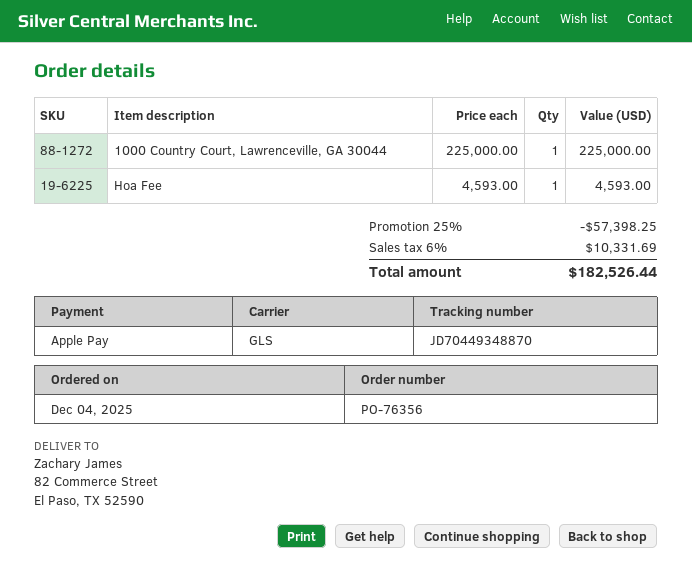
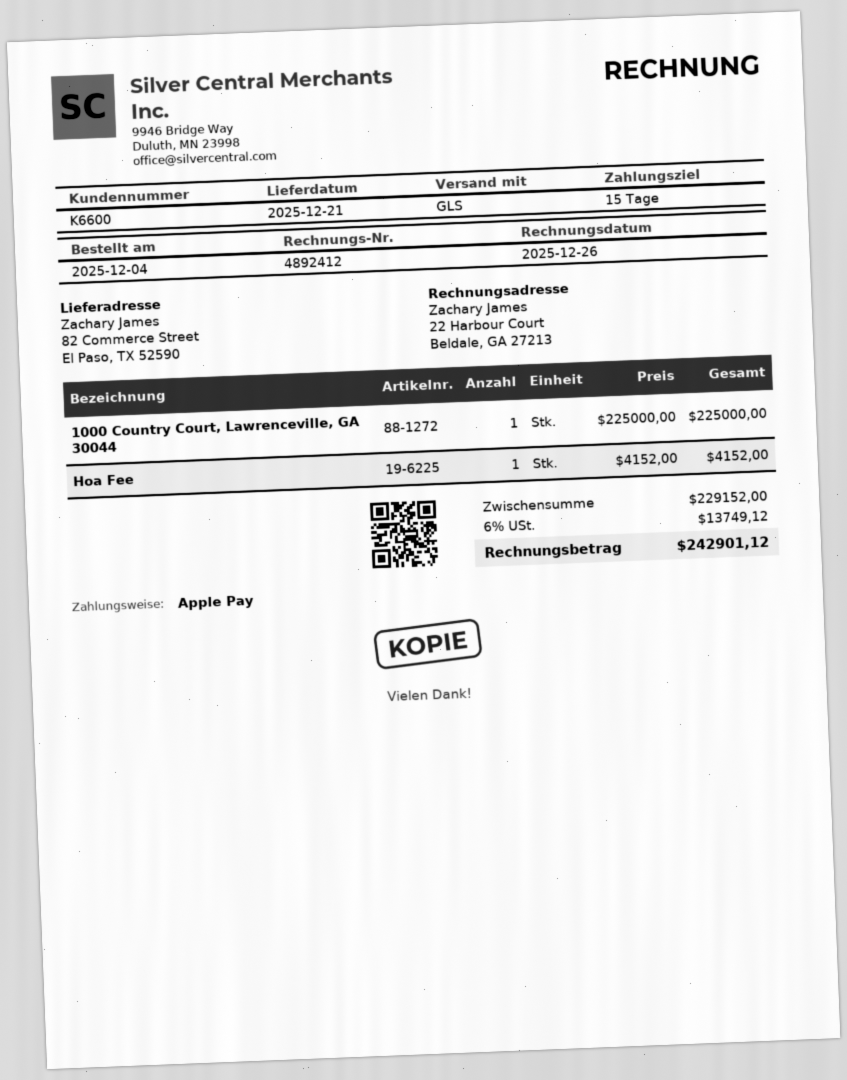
Hoa Fee: 1 x 4593.00 = 4593.00 -> 1 x 4152.00 = 4152.00
discount: 25% = 57398.25 -> none
tax: 6% = 10331.69 -> 6% = 13749.12
total: 182526.44 -> 242901.12

